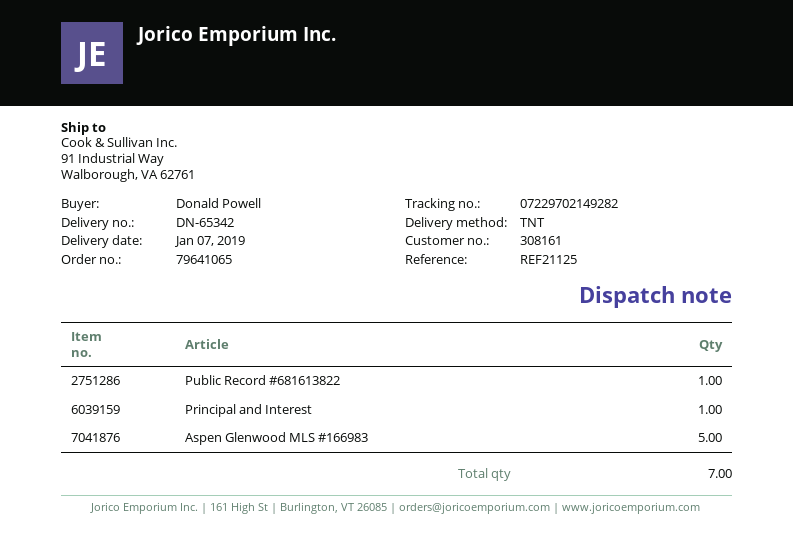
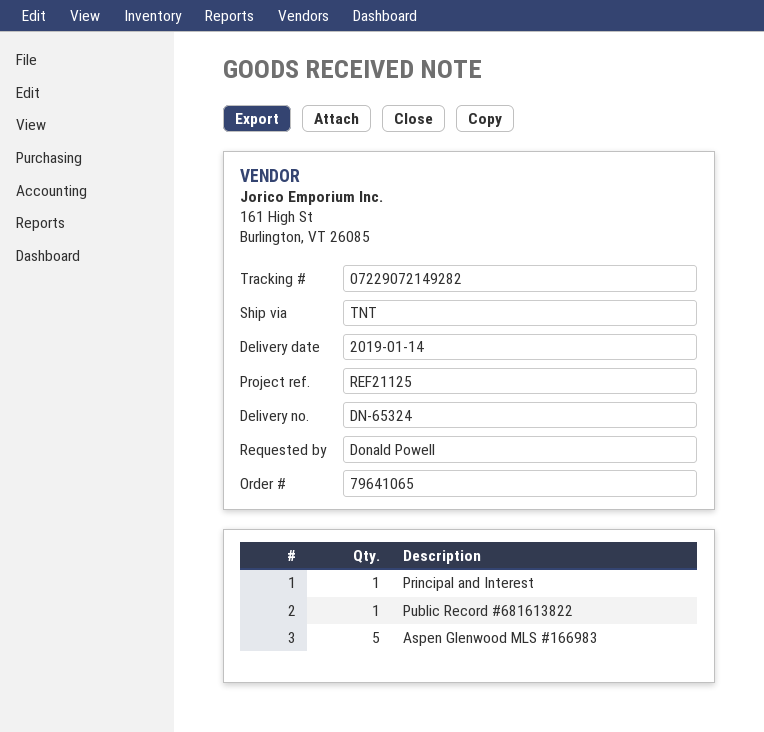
delivery note number: DN-65342 -> DN-65324
delivery date: 2019-01-07 -> 2019-01-14
tracking number: 07229702149282 -> 07229072149282

